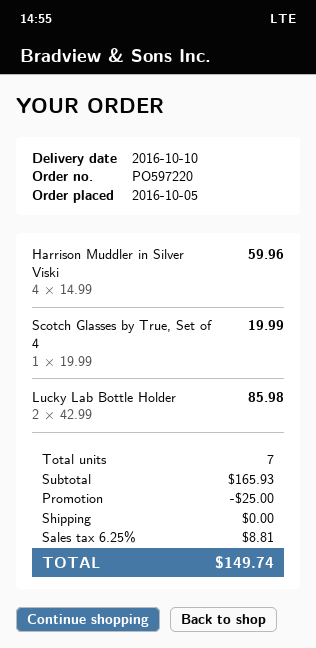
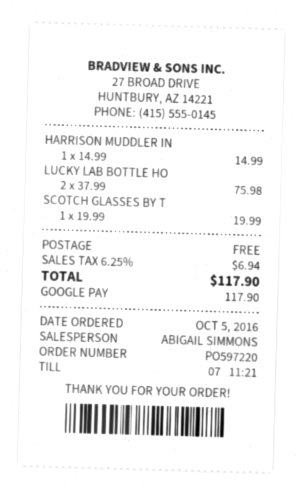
Harrison Muddler in Silver Viski: 4 x 14.99 = 59.96 -> 1 x 14.99 = 14.99
Lucky Lab Bottle Holder: 2 x 42.99 = 85.98 -> 2 x 37.99 = 75.98
discount: 25.00 -> none
tax: 6.25% = 8.81 -> 6.25% = 6.94
total: 149.74 -> 117.90

